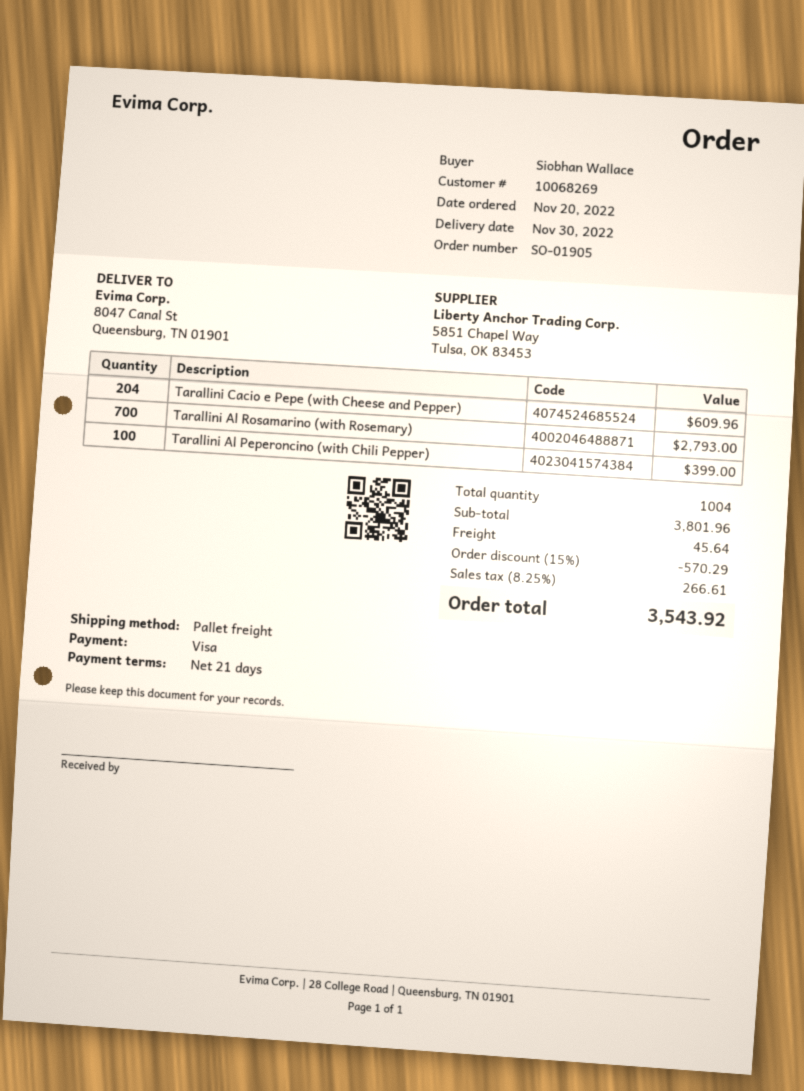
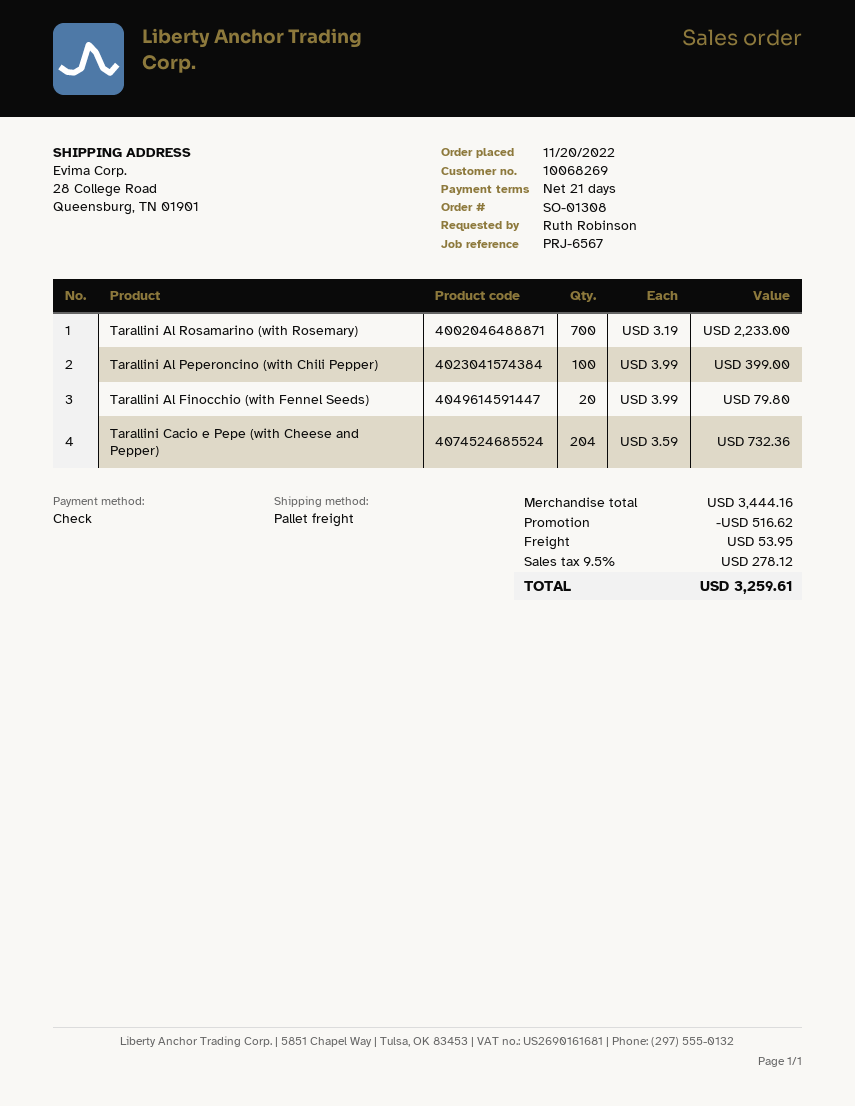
order number: SO-01905 -> SO-01308
ordered by: Siobhan Wallace -> Ruth Robinson
payment method: Visa -> cheque
ship to: 8047 Canal St, Queensburg, TN 01901 -> 28 College Road, Queensburg, TN 01901
Tarallini Cacio e Pepe (with Cheese and Pepper): 204 for 609.96 -> 204 for 732.36
Tarallini Al Rosamarino (with Rosemary): 700 for 2793.00 -> 700 for 2233.00
Tarallini Al Finocchio (with Fennel Seeds): none -> 20 for 79.80
subtotal: 3801.96 -> 3444.16
discount: 570.29 -> 516.62
shipping: 45.64 -> 53.95
tax: 8.25% = 266.61 -> 9.5% = 278.12
total: 3543.92 -> 3259.61

